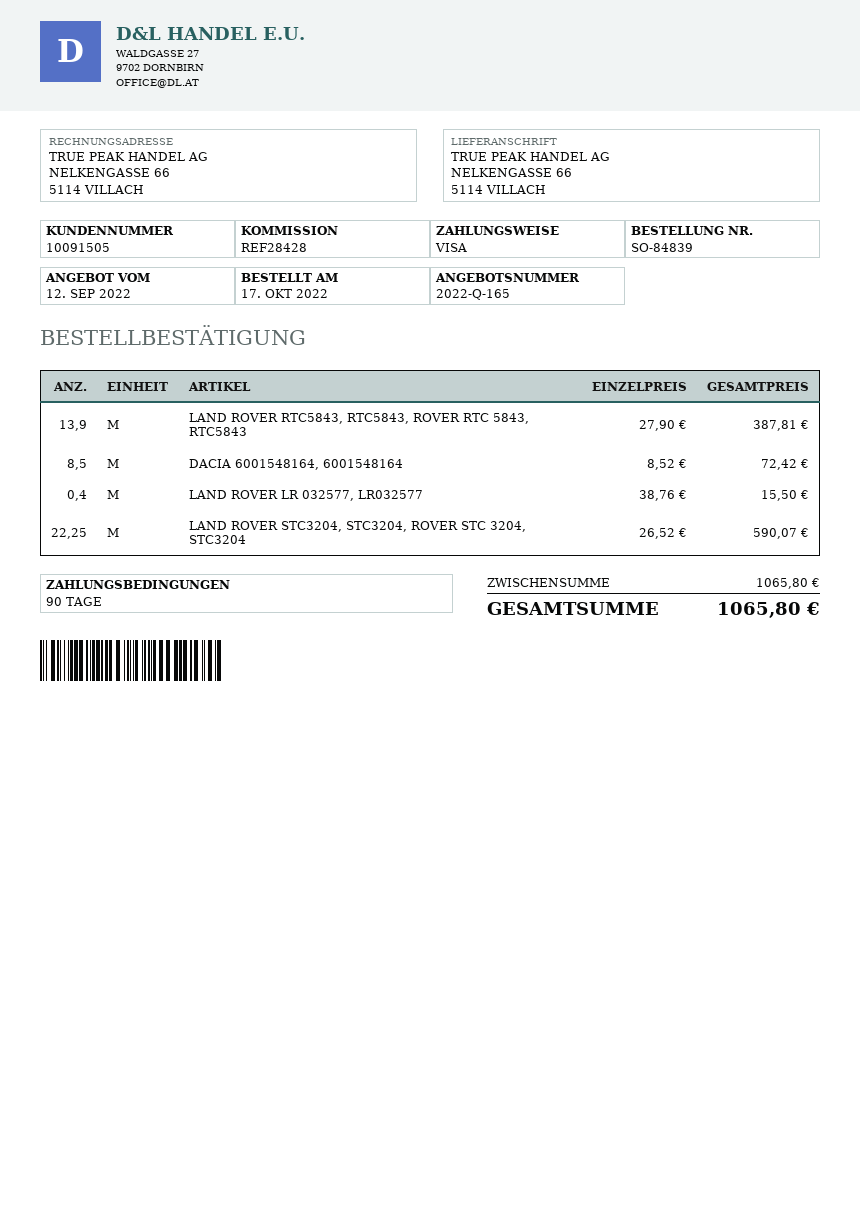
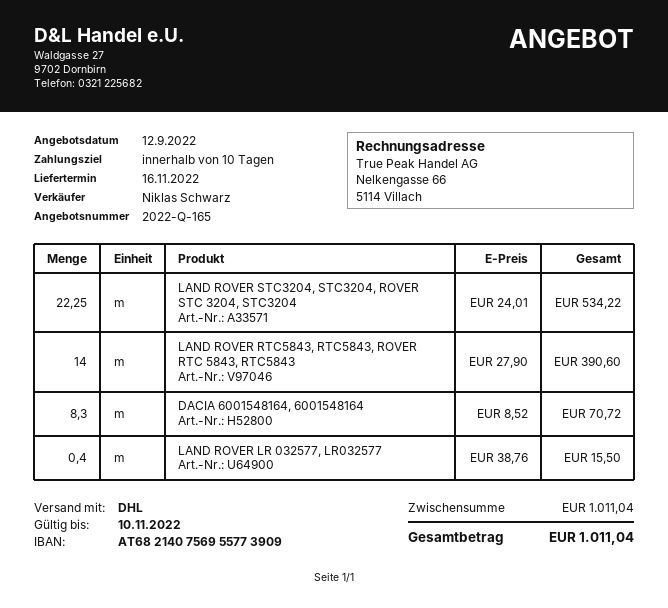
payment terms: 90 days -> 10 days
LAND ROVER RTC5843, RTC5843, ROVER RTC 5843, RTC5843: 13.9 x 27.90 = 387.81 -> 14 x 27.90 = 390.60
DACIA 6001548164, 6001548164: 8.5 x 8.52 = 72.42 -> 8.3 x 8.52 = 70.72
LAND ROVER STC3204, STC3204, ROVER STC 3204, STC3204: 22.25 x 26.52 = 590.07 -> 22.25 x 24.01 = 534.22
subtotal: 1065.80 -> 1011.04
total: 1065.80 -> 1011.04

